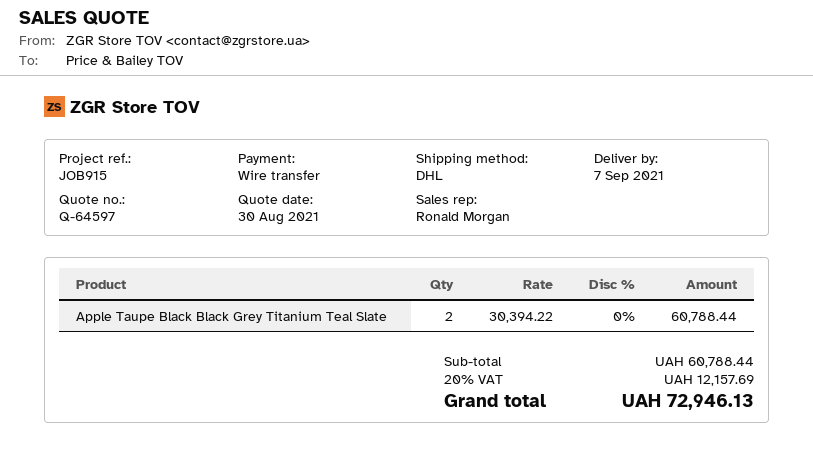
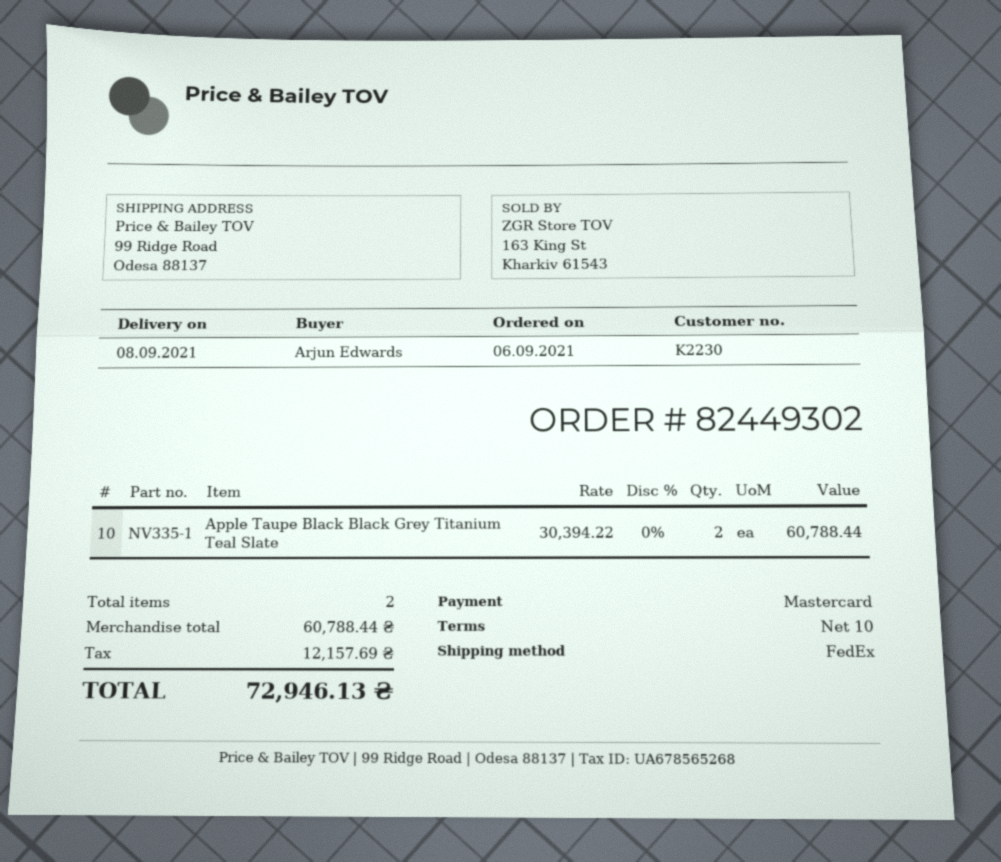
delivery date: 2021-09-07 -> 2021-09-08
payment method: bank transfer -> Mastercard
shipping method: DHL -> FedEx

